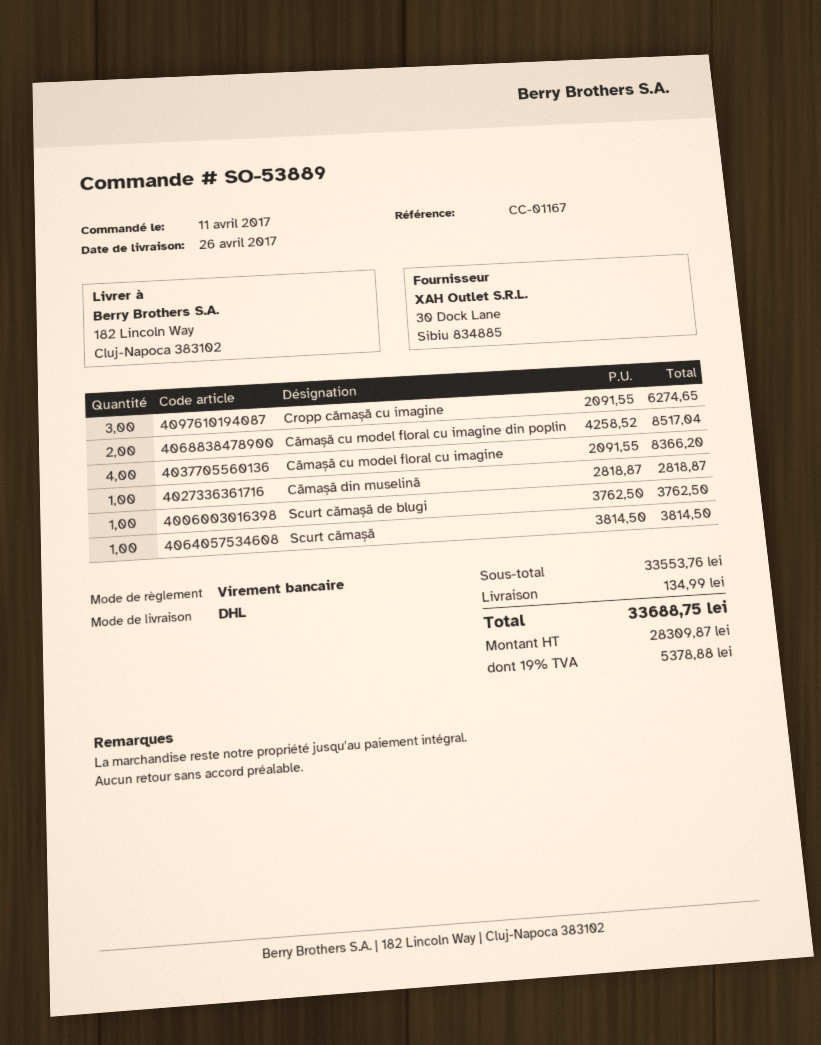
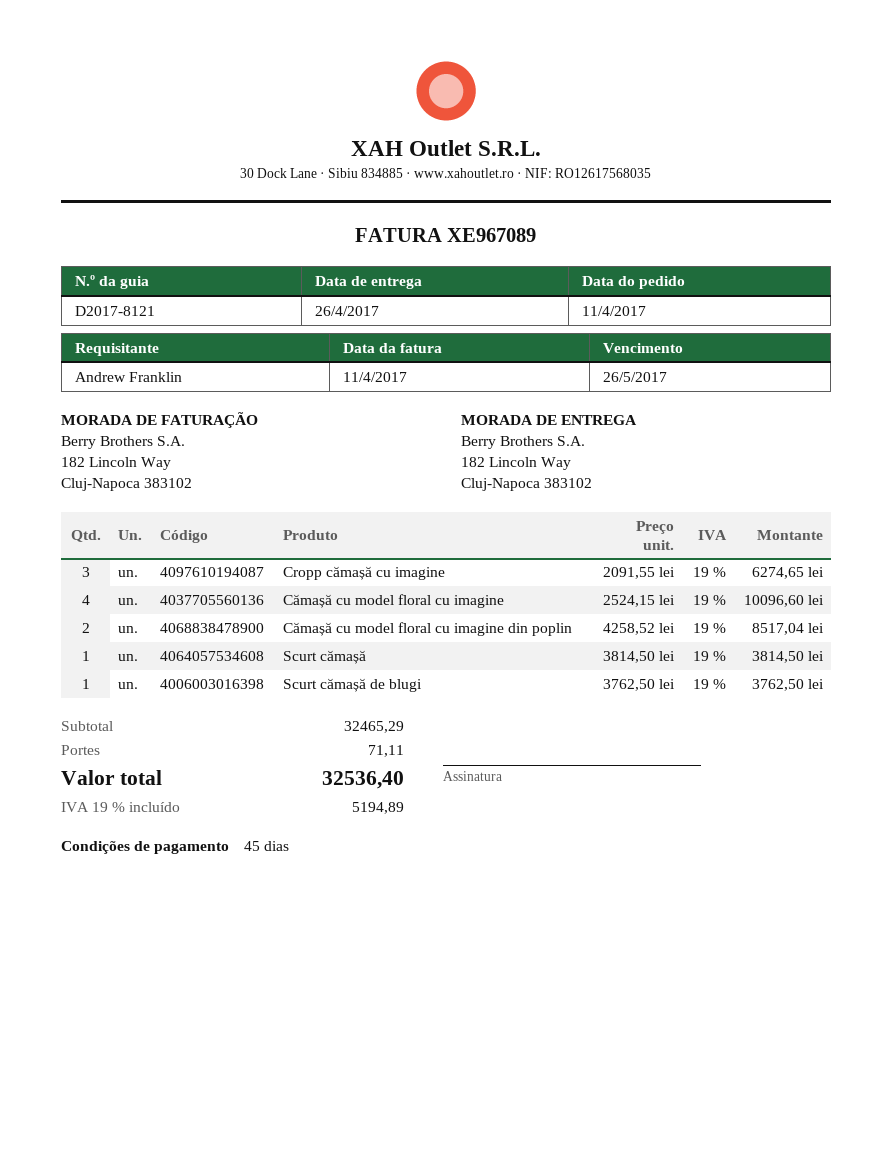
Cămașă cu model floral cu imagine: 4 x 2091.55 = 8366.20 -> 4 x 2524.15 = 10096.60
Cămașă din muselină: 1 x 2818.87 = 2818.87 -> none
subtotal: 33553.76 -> 32465.29
shipping: 134.99 -> 71.11
tax: 19% = 5378.88 -> 19% = 5194.89
total: 33688.75 -> 32536.40

